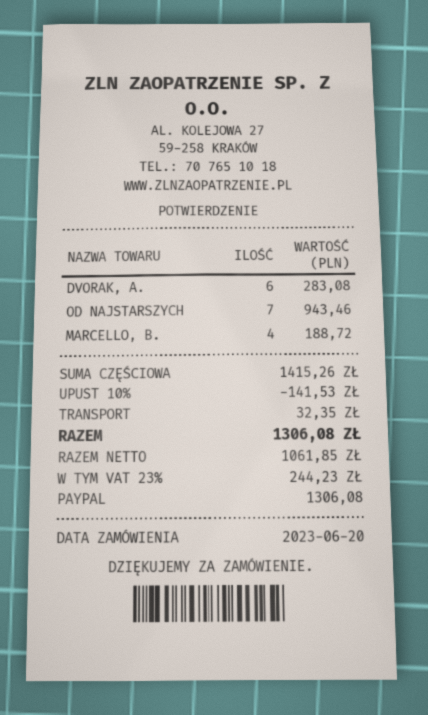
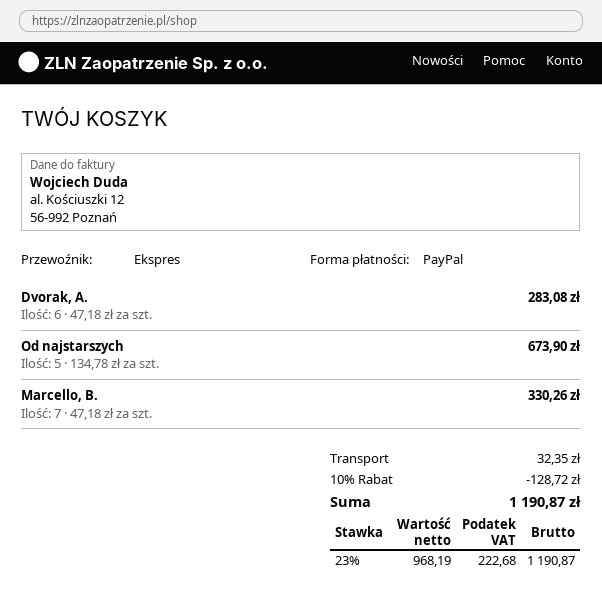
OD NAJSTARSZYCH: 7 for 943.46 -> 5 for 673.90
MARCELLO, B.: 4 for 188.72 -> 7 for 330.26
discount: 10% = 141.53 -> 10% = 128.72
net: 1061.85 -> 968.19
tax: 23% = 244.23 -> 23% = 222.68
total: 1306.08 -> 1190.87

